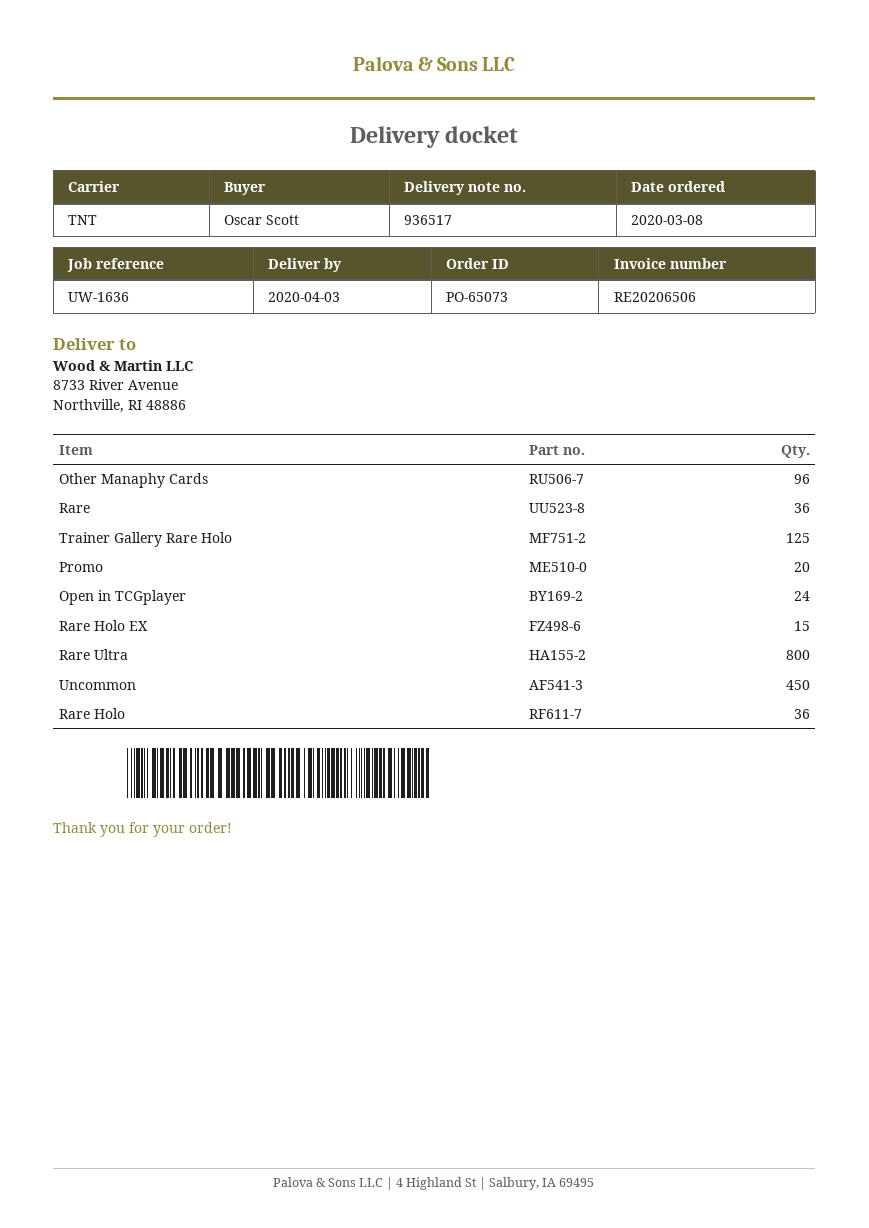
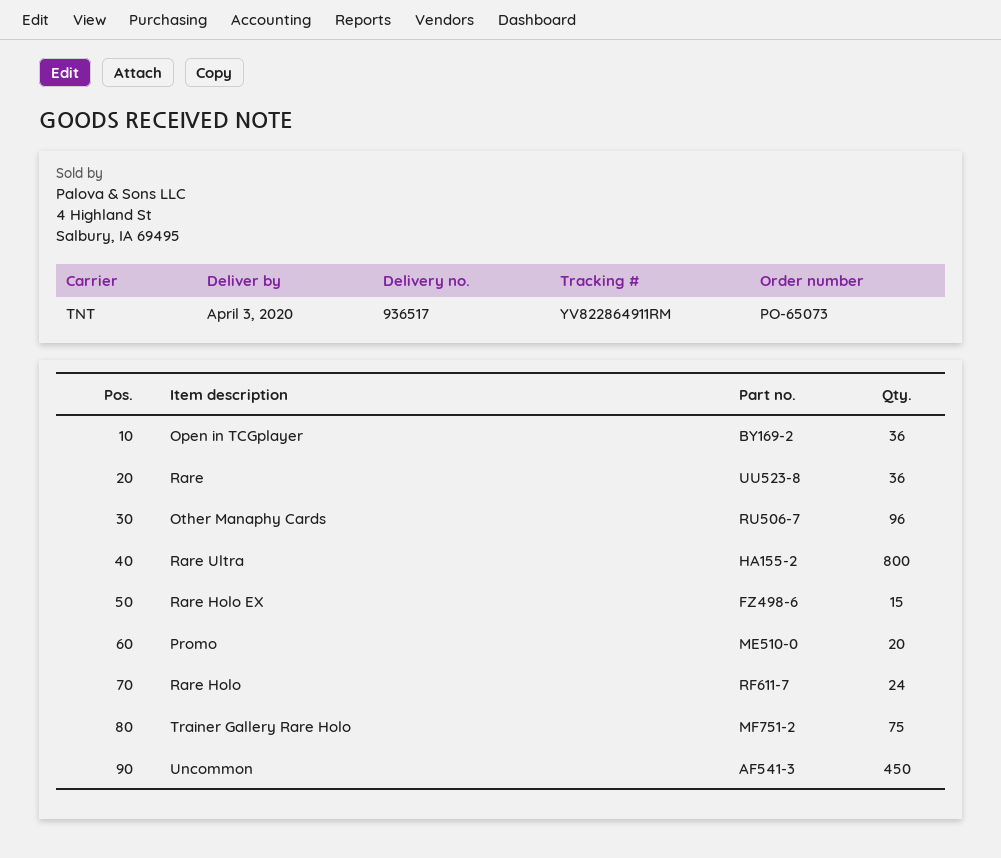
Trainer Gallery Rare Holo: 125 -> 75
Open in TCGplayer: 24 -> 36
Rare Holo: 36 -> 24

